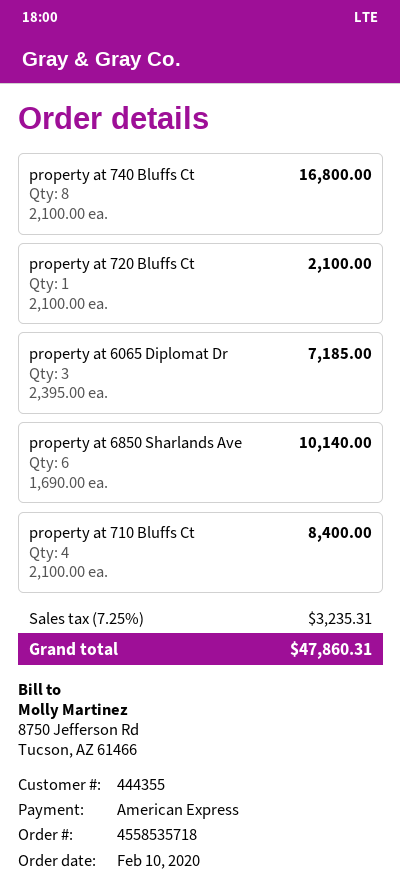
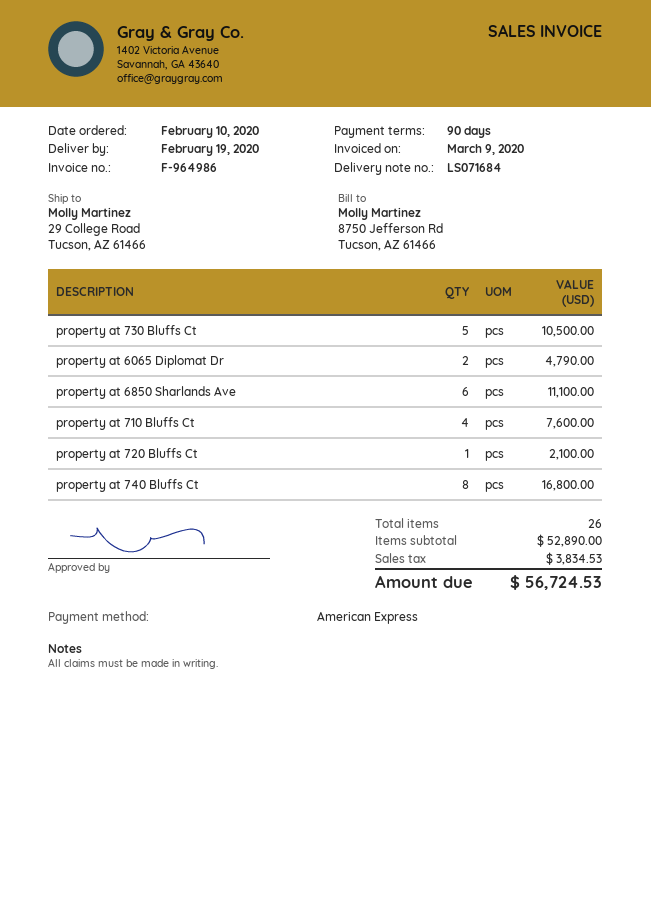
property at 6065 Diplomat Dr: 3 for 7185.00 -> 2 for 4790.00
property at 6850 Sharlands Ave: 6 for 10140.00 -> 6 for 11100.00
property at 710 Bluffs Ct: 4 for 8400.00 -> 4 for 7600.00
property at 730 Bluffs Ct: none -> 5 for 10500.00
tax: 3235.31 -> 3834.53
total: 47860.31 -> 56724.53

